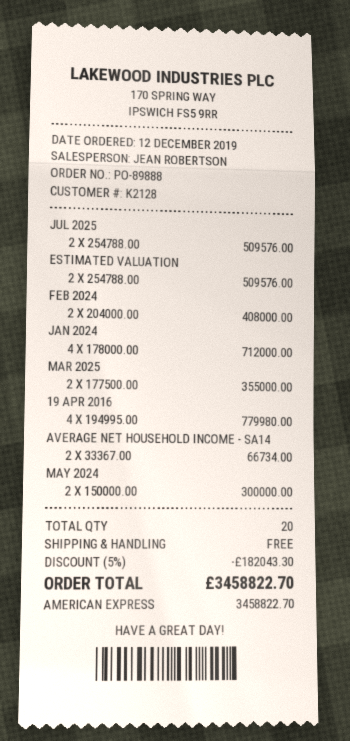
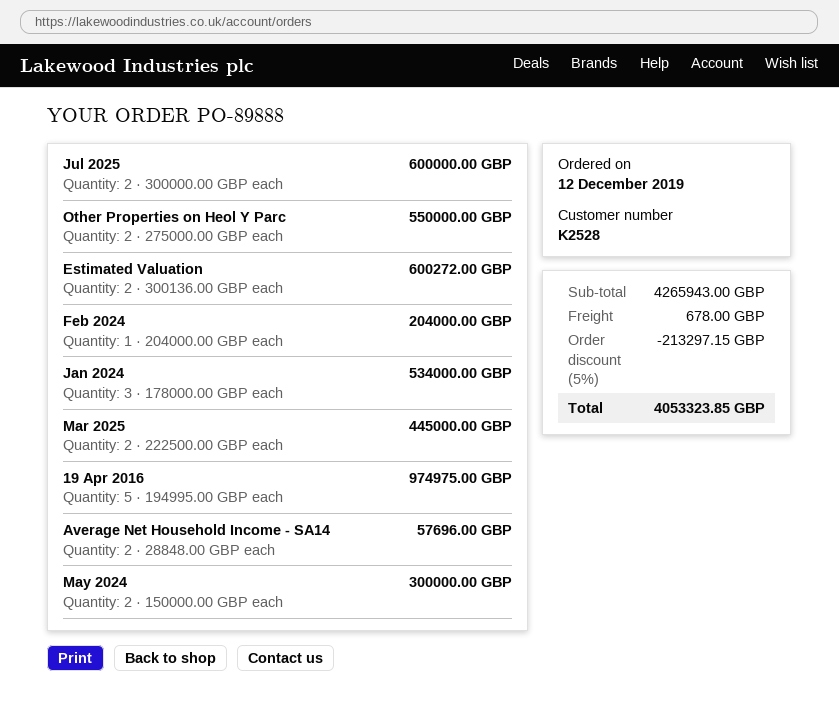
customer number: K2128 -> K2528
JUL 2025: 2 x 254788.00 = 509576.00 -> 2 x 300000.00 = 600000.00
ESTIMATED VALUATION: 2 x 254788.00 = 509576.00 -> 2 x 300136.00 = 600272.00
FEB 2024: 2 x 204000.00 = 408000.00 -> 1 x 204000.00 = 204000.00
JAN 2024: 4 x 178000.00 = 712000.00 -> 3 x 178000.00 = 534000.00
MAR 2025: 2 x 177500.00 = 355000.00 -> 2 x 222500.00 = 445000.00
19 APR 2016: 4 x 194995.00 = 779980.00 -> 5 x 194995.00 = 974975.00
AVERAGE NET HOUSEHOLD INCOME - SA14: 2 x 33367.00 = 66734.00 -> 2 x 28848.00 = 57696.00
Other Properties on Heol Y Parc: none -> 2 x 275000.00 = 550000.00
discount: 5% = 182043.30 -> 5% = 213297.15
shipping: 0.00 -> 678.00
total: 3458822.70 -> 4053323.85

